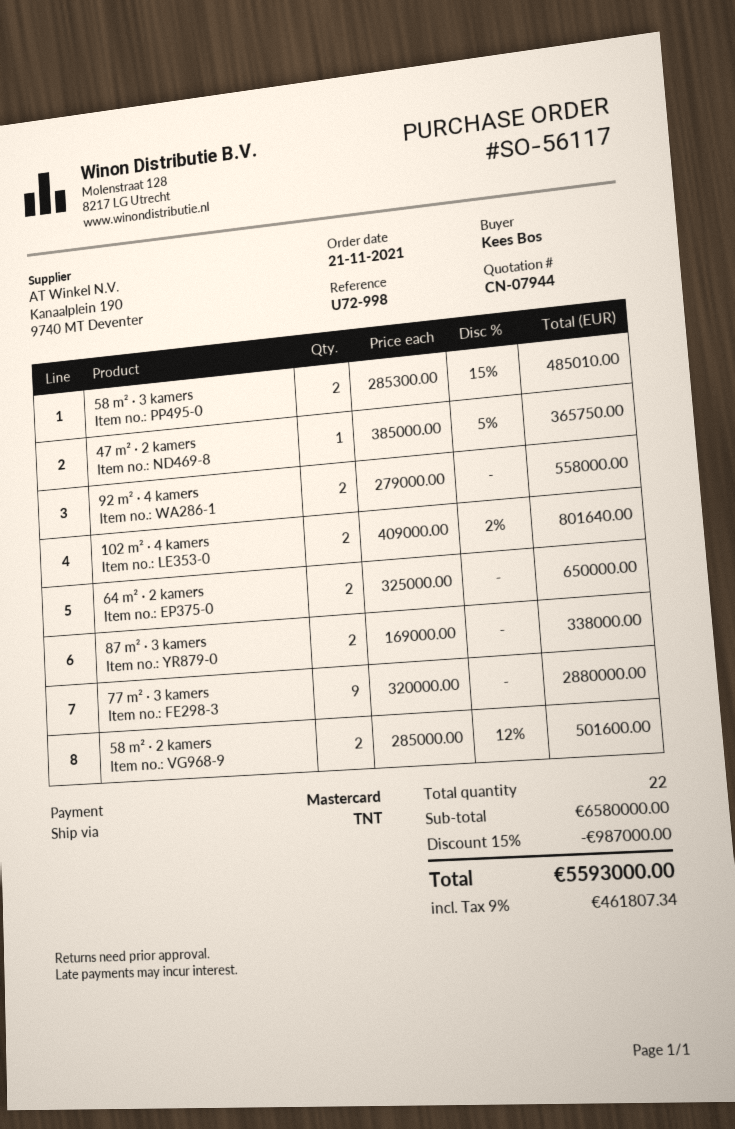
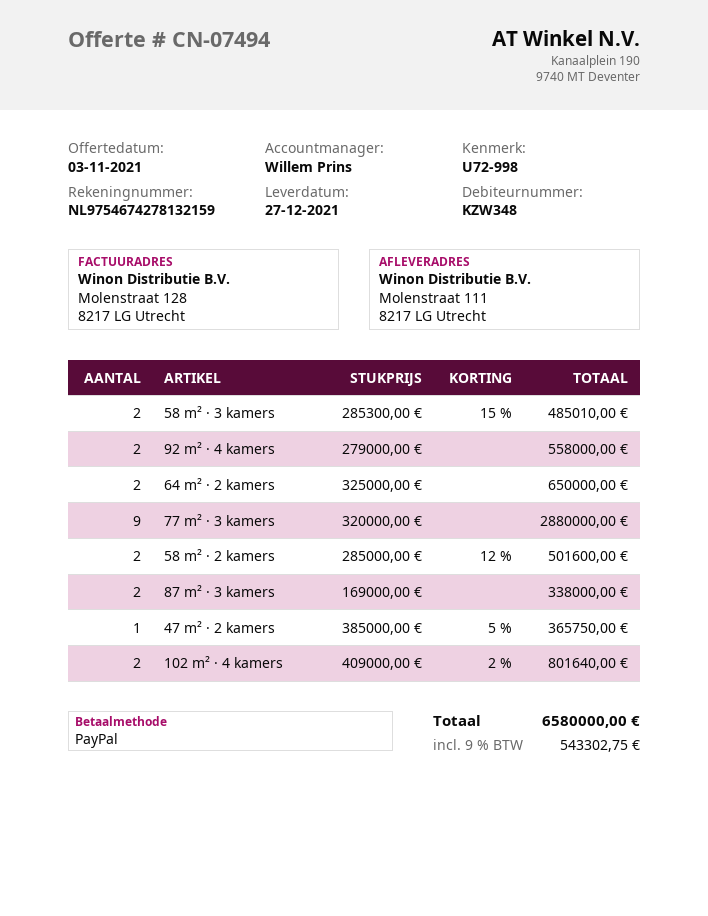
quote number: CN-07944 -> CN-07494
payment method: Mastercard -> PayPal
discount: 15% = 987000.00 -> none
tax: 9% = 461807.34 -> 9% = 543302.75
total: 5593000.00 -> 6580000.00

